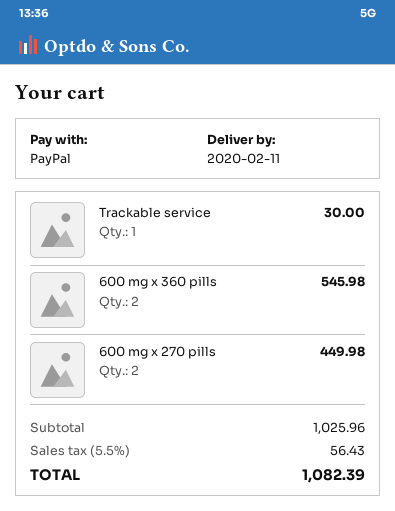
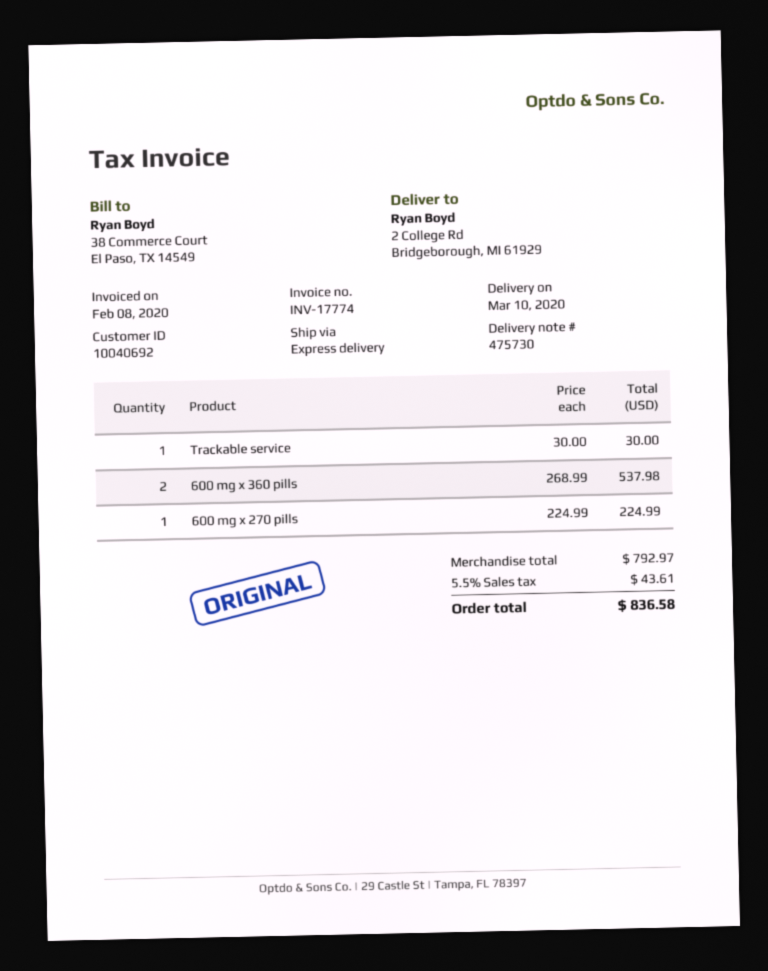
delivery date: 2020-02-11 -> 2020-03-10
600 mg x 360 pills: 2 for 545.98 -> 2 for 537.98
600 mg x 270 pills: 2 for 449.98 -> 1 for 224.99
subtotal: 1025.96 -> 792.97
tax: 5.5% = 56.43 -> 5.5% = 43.61
total: 1082.39 -> 836.58

